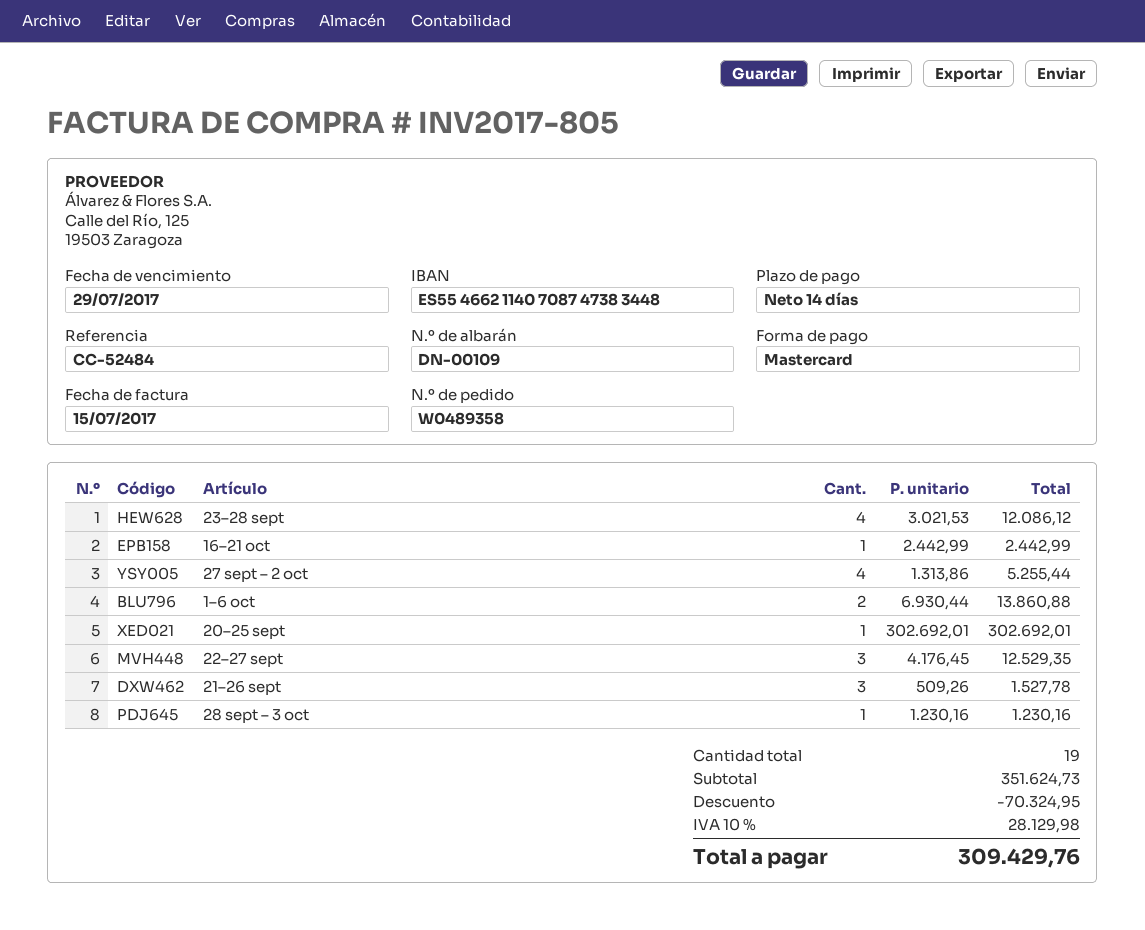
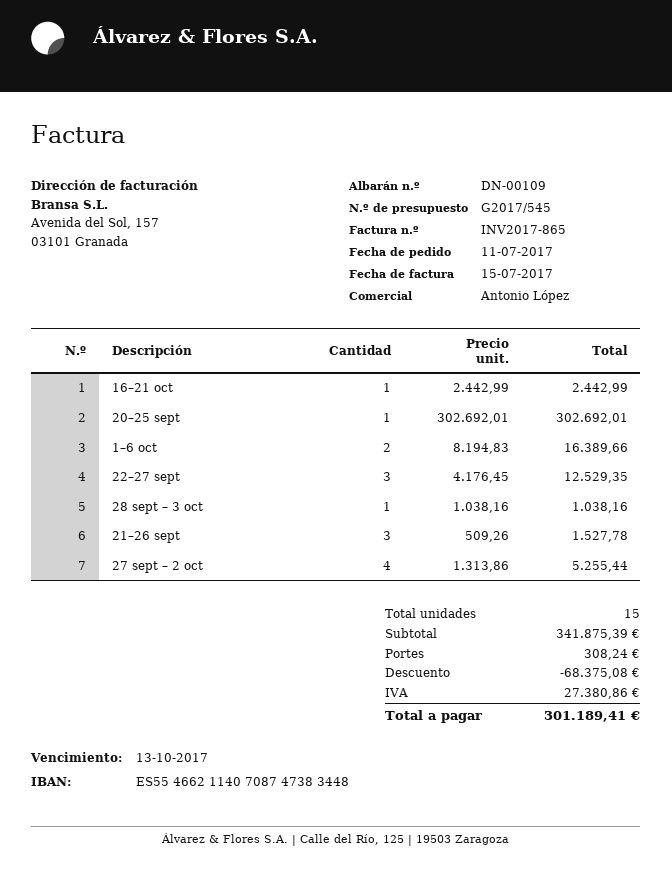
invoice number: INV2017-805 -> INV2017-865
due date: 2017-07-29 -> 2017-10-13
23–28 sept: 4 x 3021.53 = 12086.12 -> none
1–6 oct: 2 x 6930.44 = 13860.88 -> 2 x 8194.83 = 16389.66
28 sept – 3 oct: 1 x 1230.16 = 1230.16 -> 1 x 1038.16 = 1038.16
total quantity: 19 -> 15
subtotal: 351624.73 -> 341875.39
discount: 70324.95 -> 68375.08
shipping: none -> 308.24
tax: 28129.98 -> 27380.86
total: 309429.76 -> 301189.41

